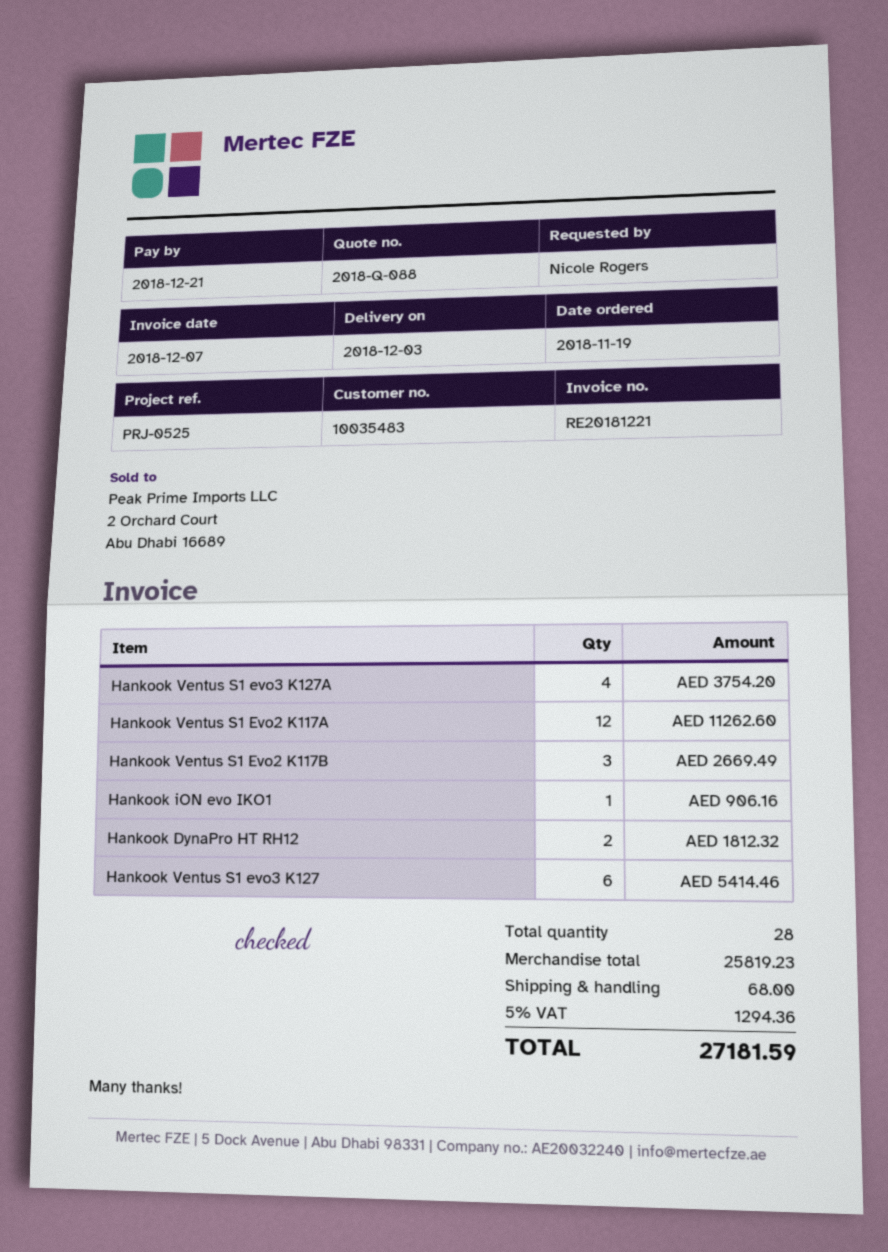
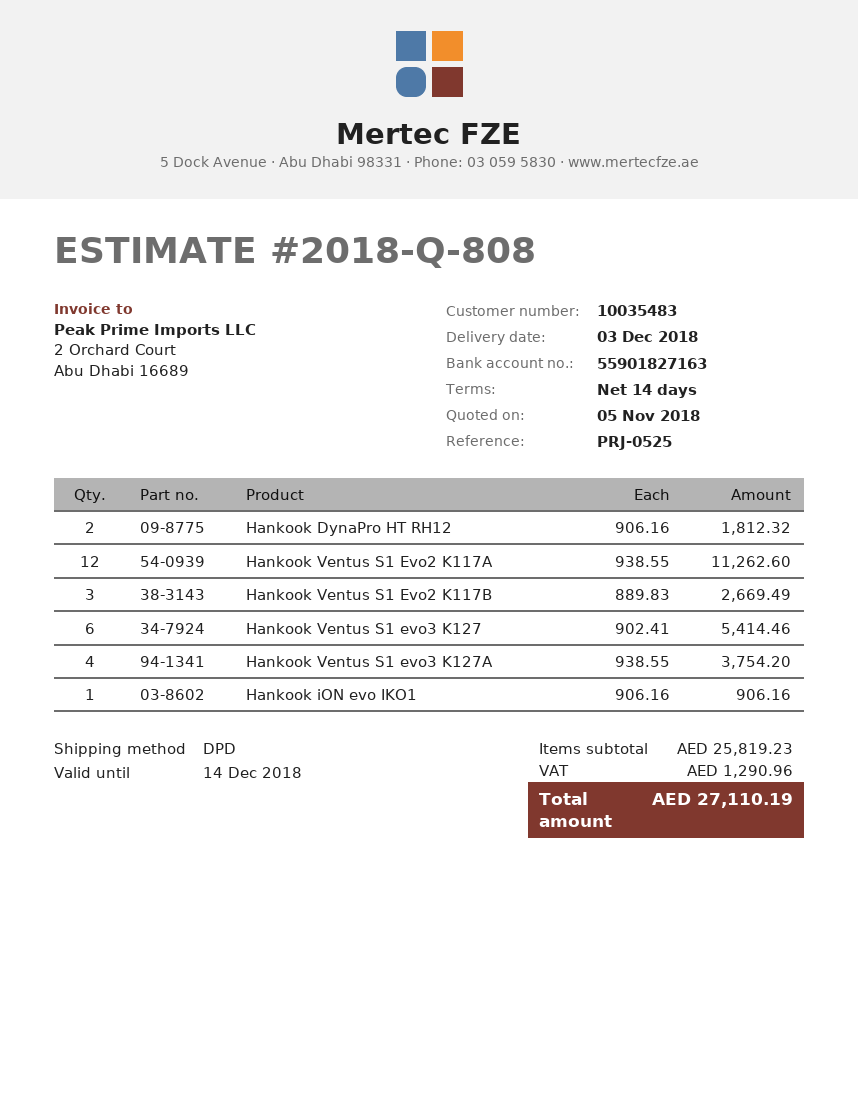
quote number: 2018-Q-088 -> 2018-Q-808
shipping: 68.00 -> none
tax: 1294.36 -> 1290.96
total: 27181.59 -> 27110.19

